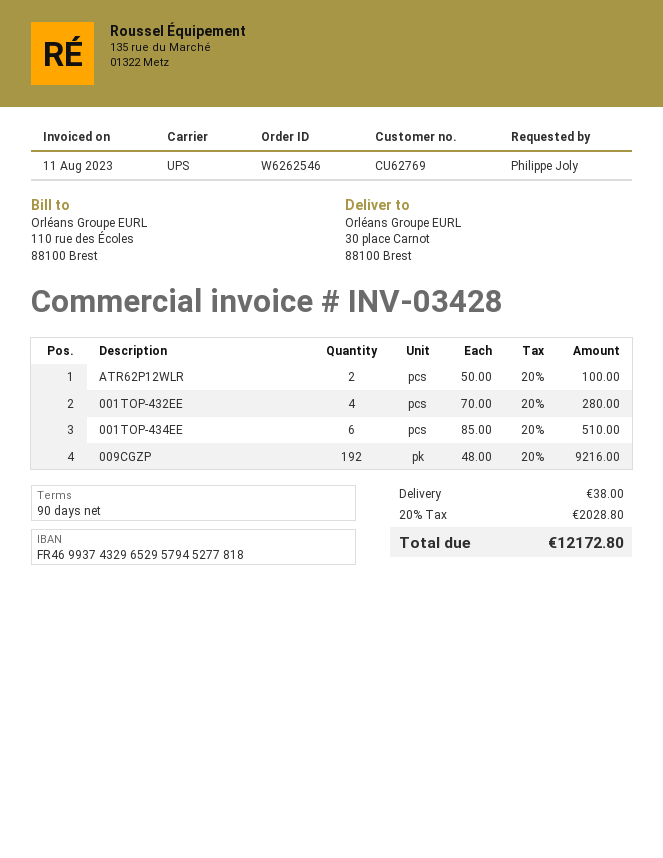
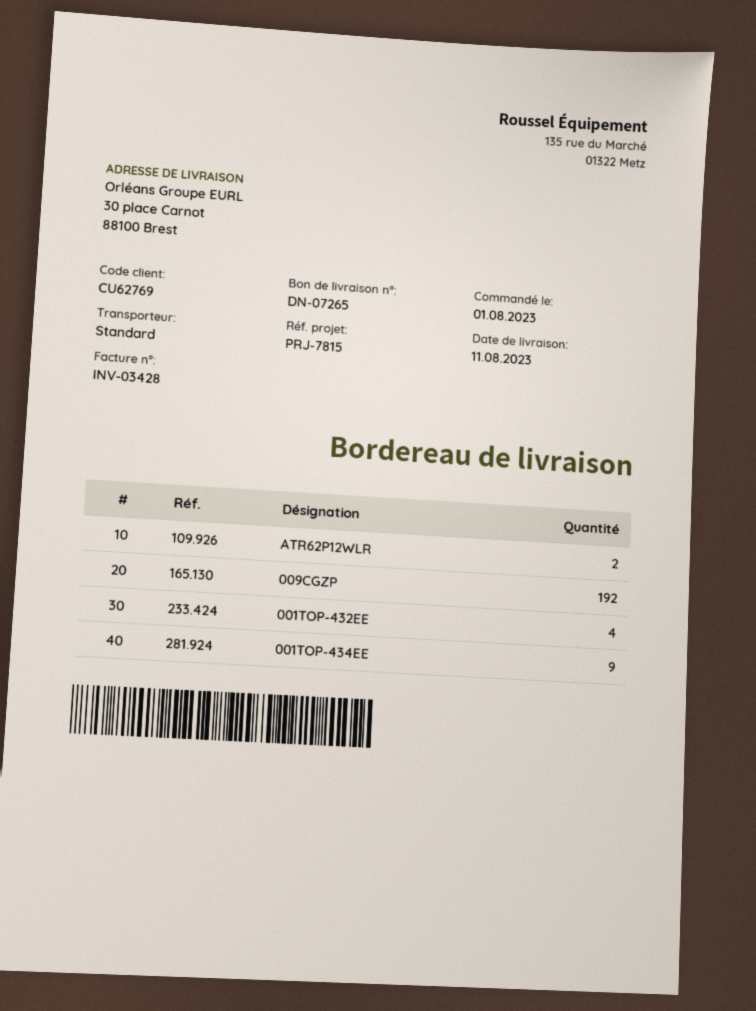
shipping method: UPS -> standard
001TOP-434EE: 6 -> 9

